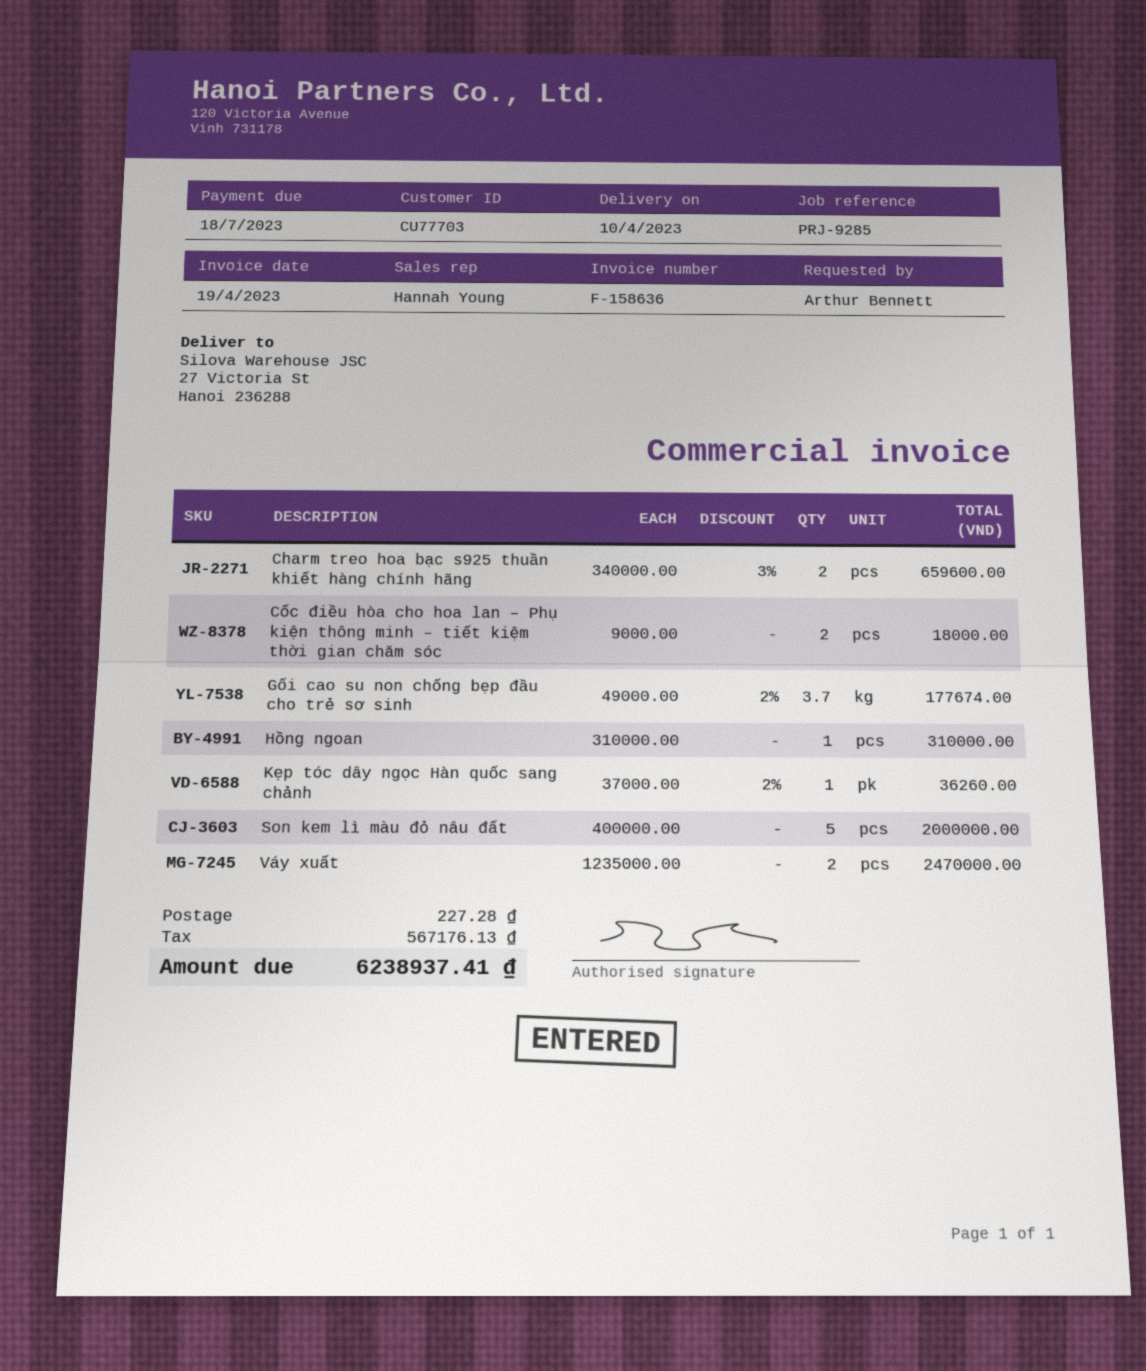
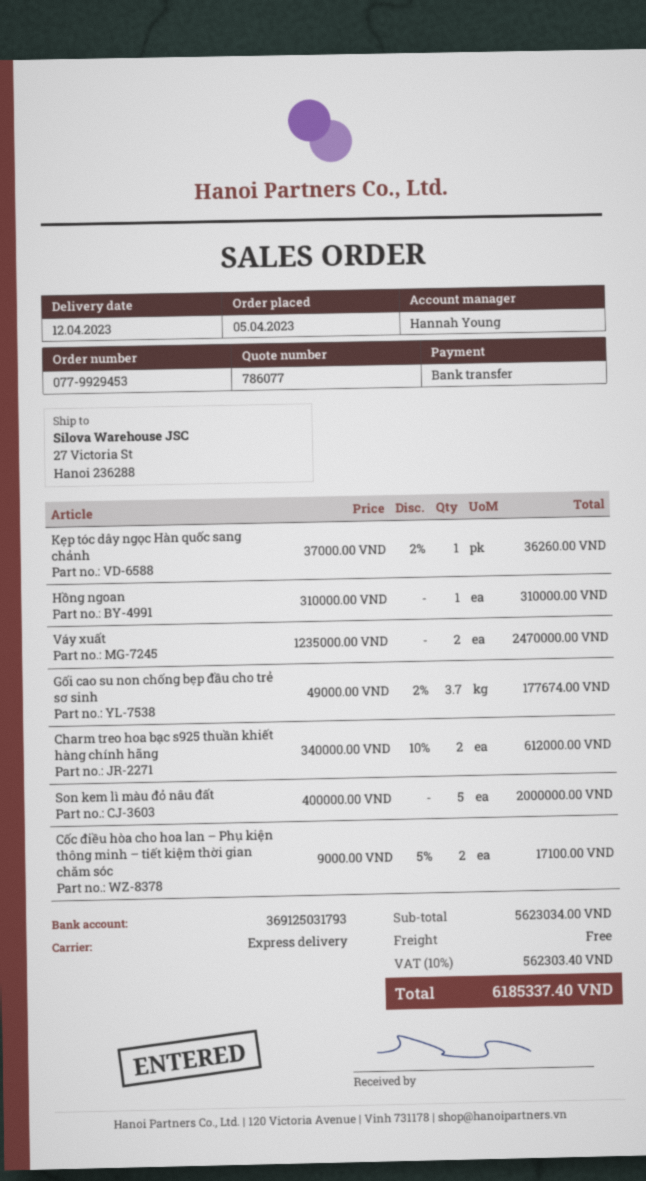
delivery date: 2023-04-10 -> 2023-04-12
Charm treo hoa bạc s925 thuần khiết hàng chính hãng: 2 x 340000.00 - 3% = 659600.00 -> 2 x 340000.00 - 10% = 612000.00
Cốc điều hòa cho hoa lan – Phụ kiện thông minh – tiết kiệm thời gian chăm sóc: 2 x 9000.00 = 18000.00 -> 2 x 9000.00 - 5% = 17100.00
shipping: 227.28 -> 0.00
tax: 567176.13 -> 562303.40
total: 6238937.41 -> 6185337.40

